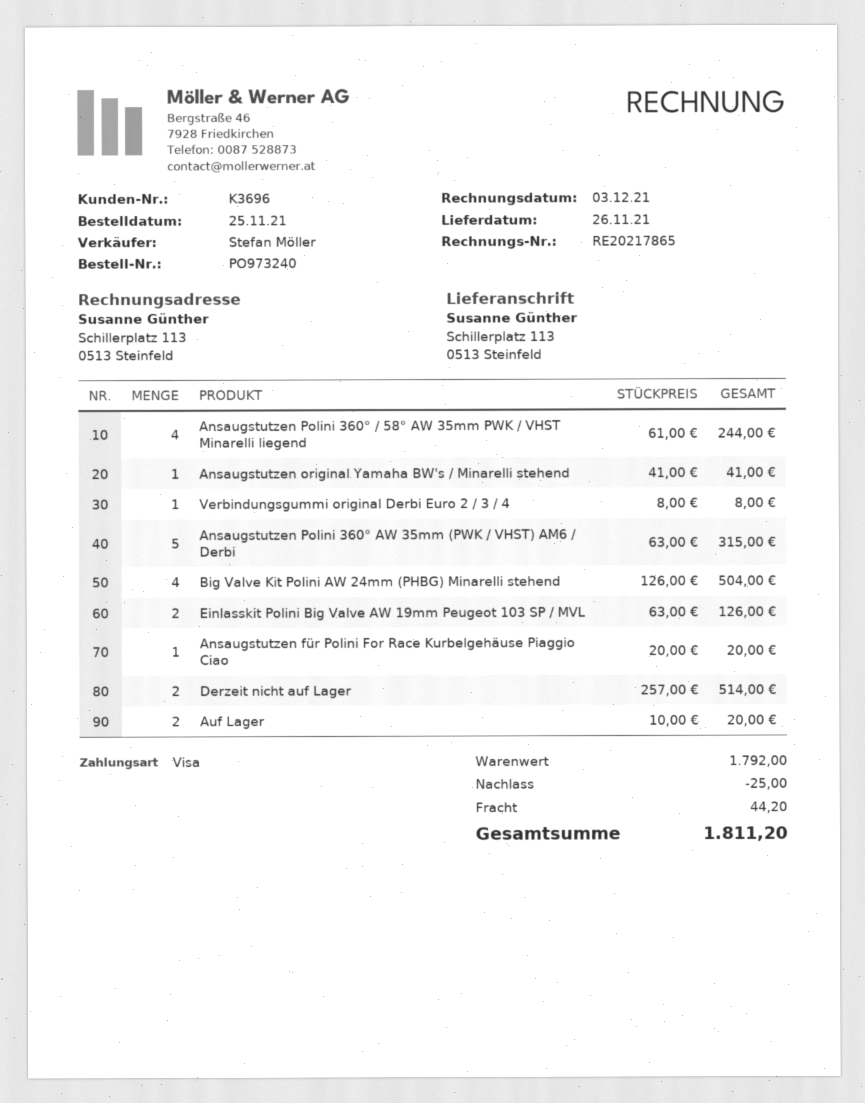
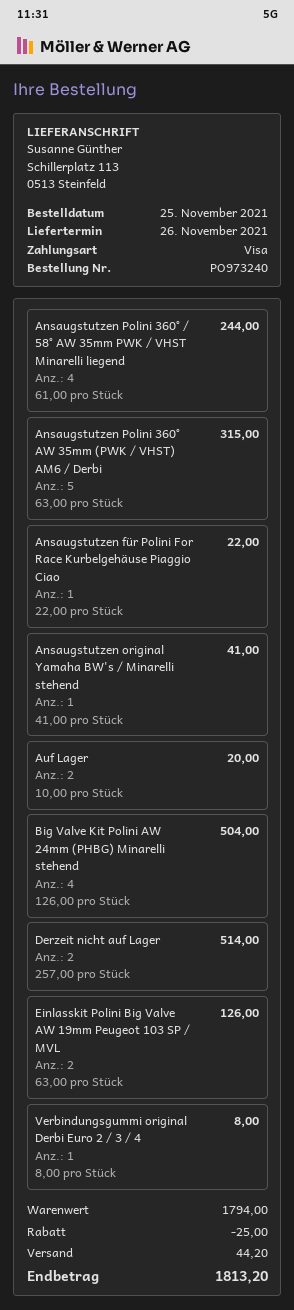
Ansaugstutzen für Polini For Race Kurbelgehäuse Piaggio Ciao: 1 x 20.00 = 20.00 -> 1 x 22.00 = 22.00
subtotal: 1792.00 -> 1794.00
total: 1811.20 -> 1813.20

